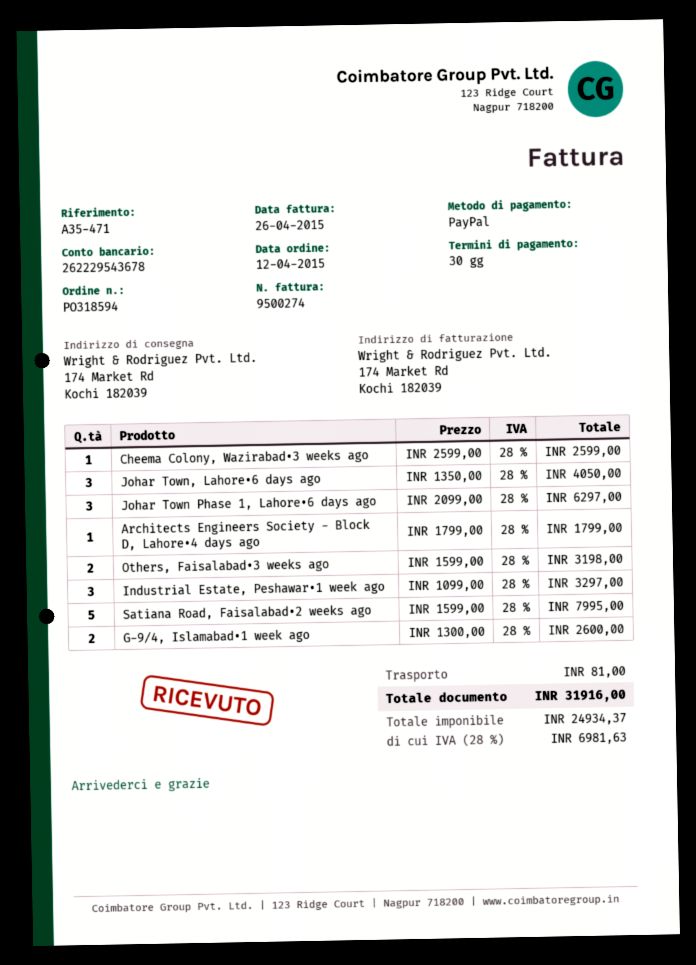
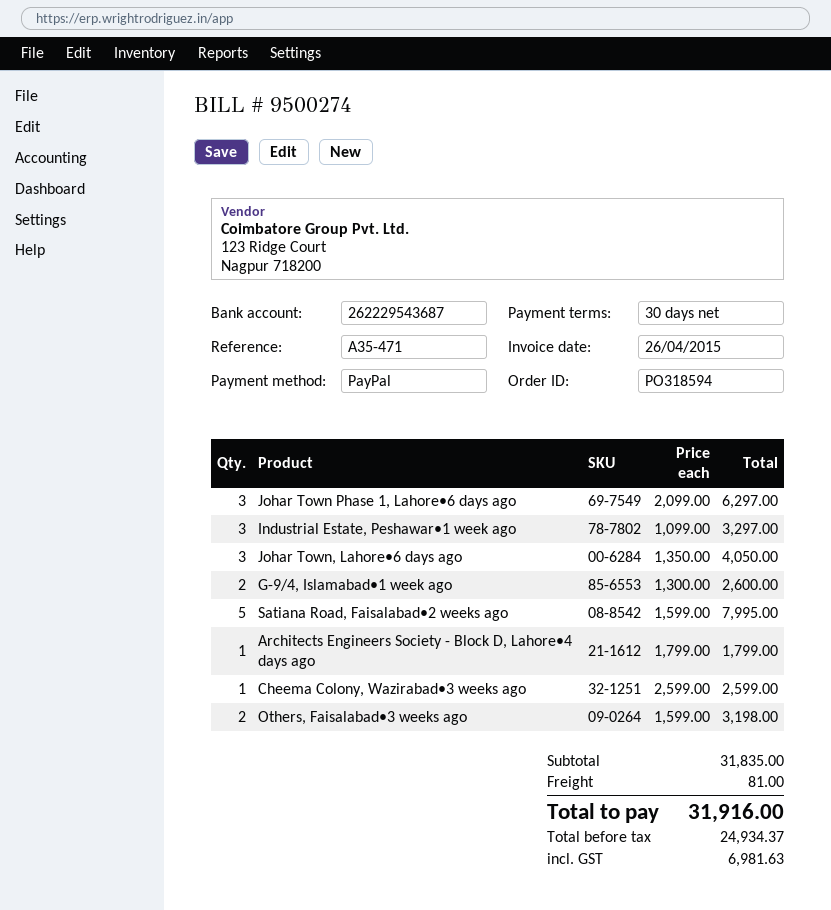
bank account: 262229543678 -> 262229543687

